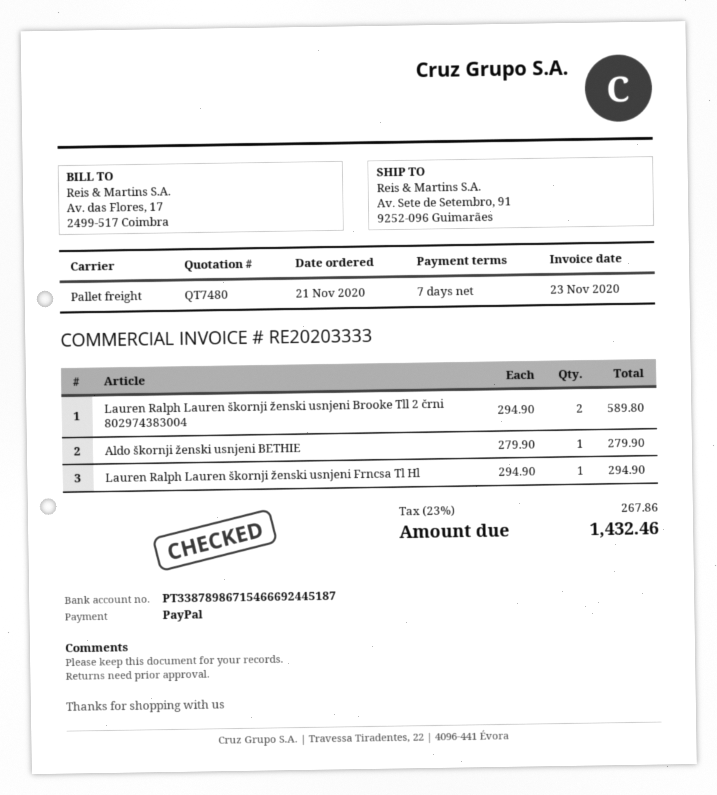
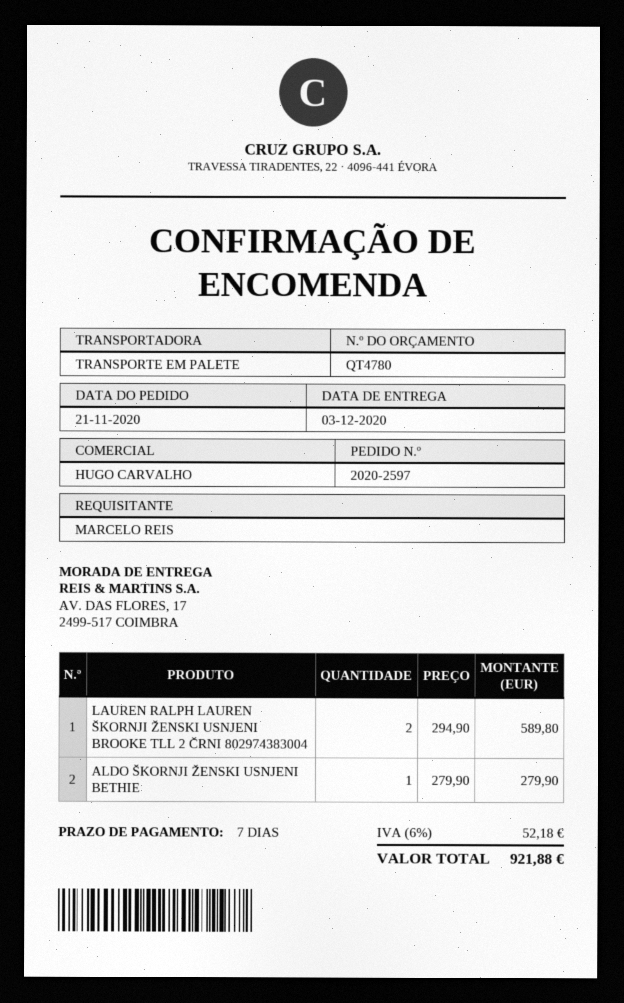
quote number: QT7480 -> QT4780
ship to: Av. Sete de Setembro, 91, 9252-096 Guimarães -> AV. DAS FLORES, 17, 2499-517 COIMBRA
Lauren Ralph Lauren škornji ženski usnjeni Frncsa Tl Hl: 1 x 294.90 = 294.90 -> none
tax: 23% = 267.86 -> 6% = 52.18
total: 1432.46 -> 921.88

